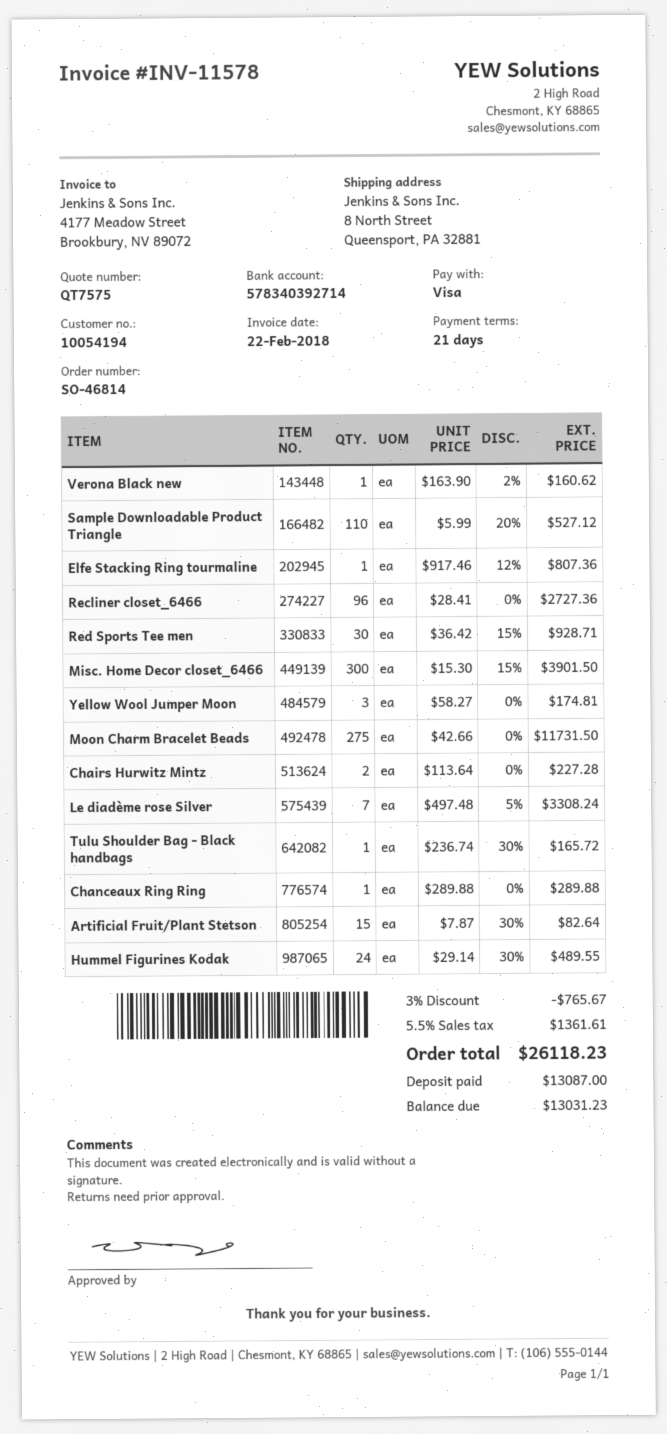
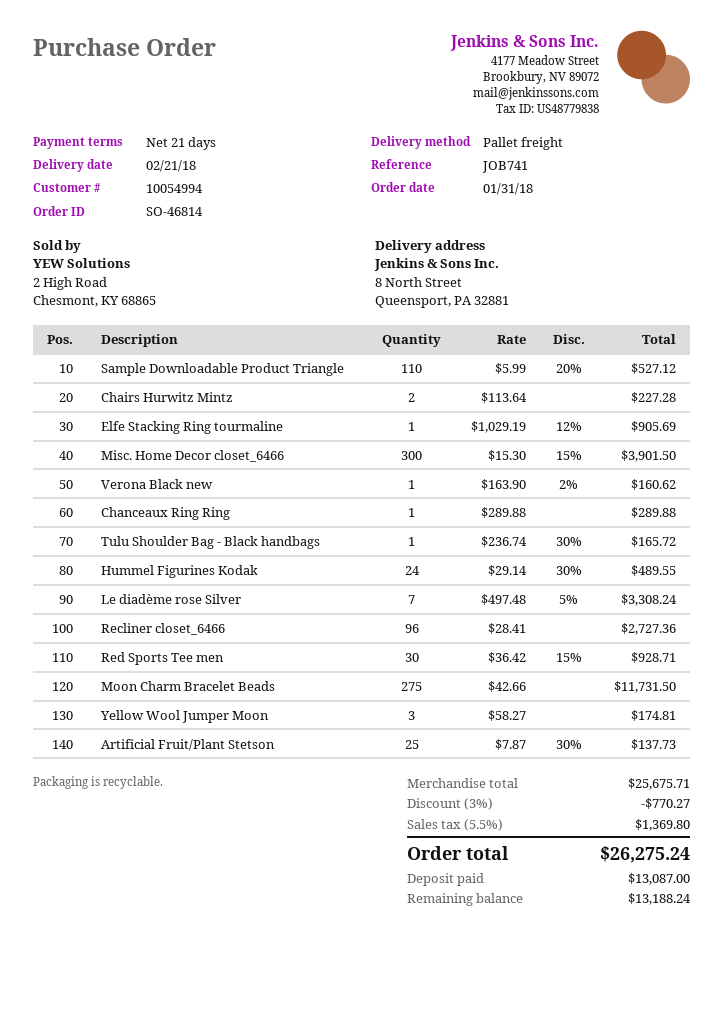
customer number: 10054194 -> 10054994
Elfe Stacking Ring tourmaline: 1 x 917.46 - 12% = 807.36 -> 1 x 1029.19 - 12% = 905.69
Artificial Fruit/Plant Stetson: 15 x 7.87 - 30% = 82.64 -> 25 x 7.87 - 30% = 137.73
discount: 3% = 765.67 -> 3% = 770.27
tax: 5.5% = 1361.61 -> 5.5% = 1369.80
total: 26118.23 -> 26275.24
balance: 13031.23 -> 13188.24

